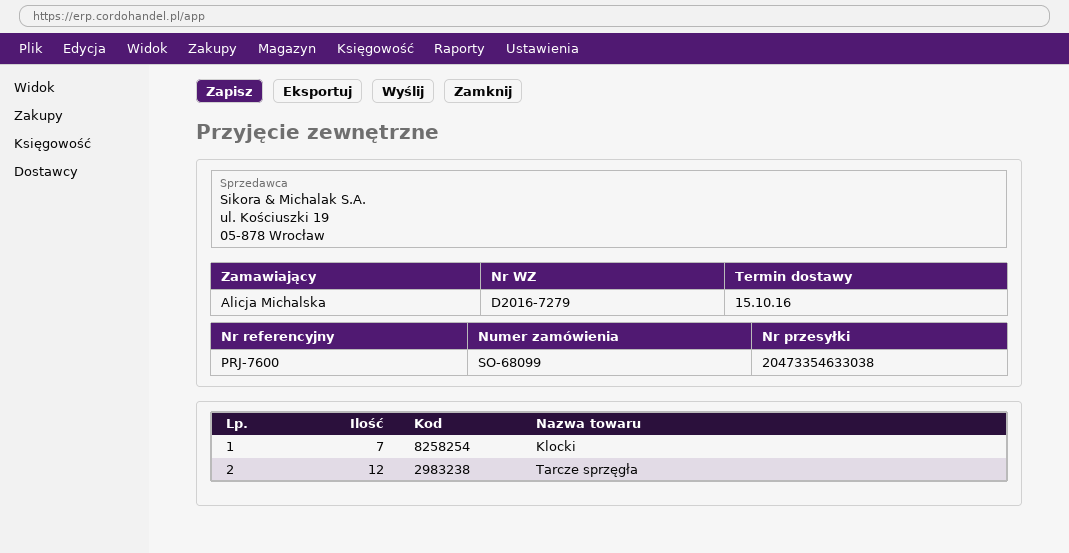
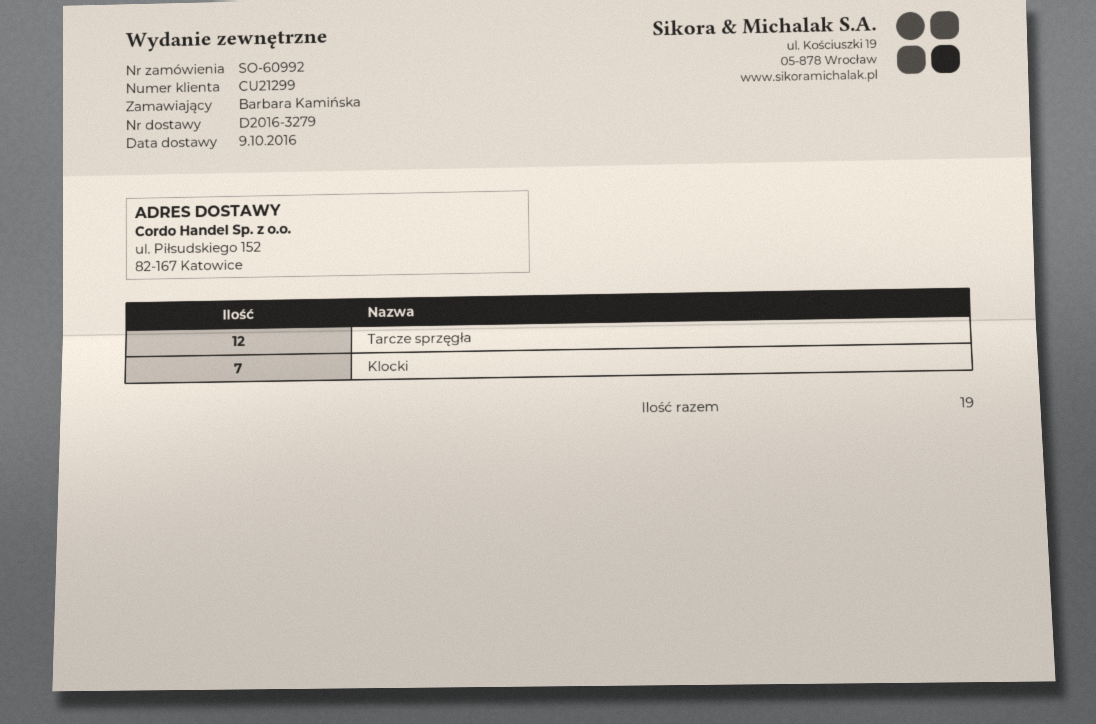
order number: SO-68099 -> SO-60992
delivery note number: D2016-7279 -> D2016-3279
delivery date: 2016-10-15 -> 2016-10-09
ordered by: Alicja Michalska -> Barbara Kamińska

